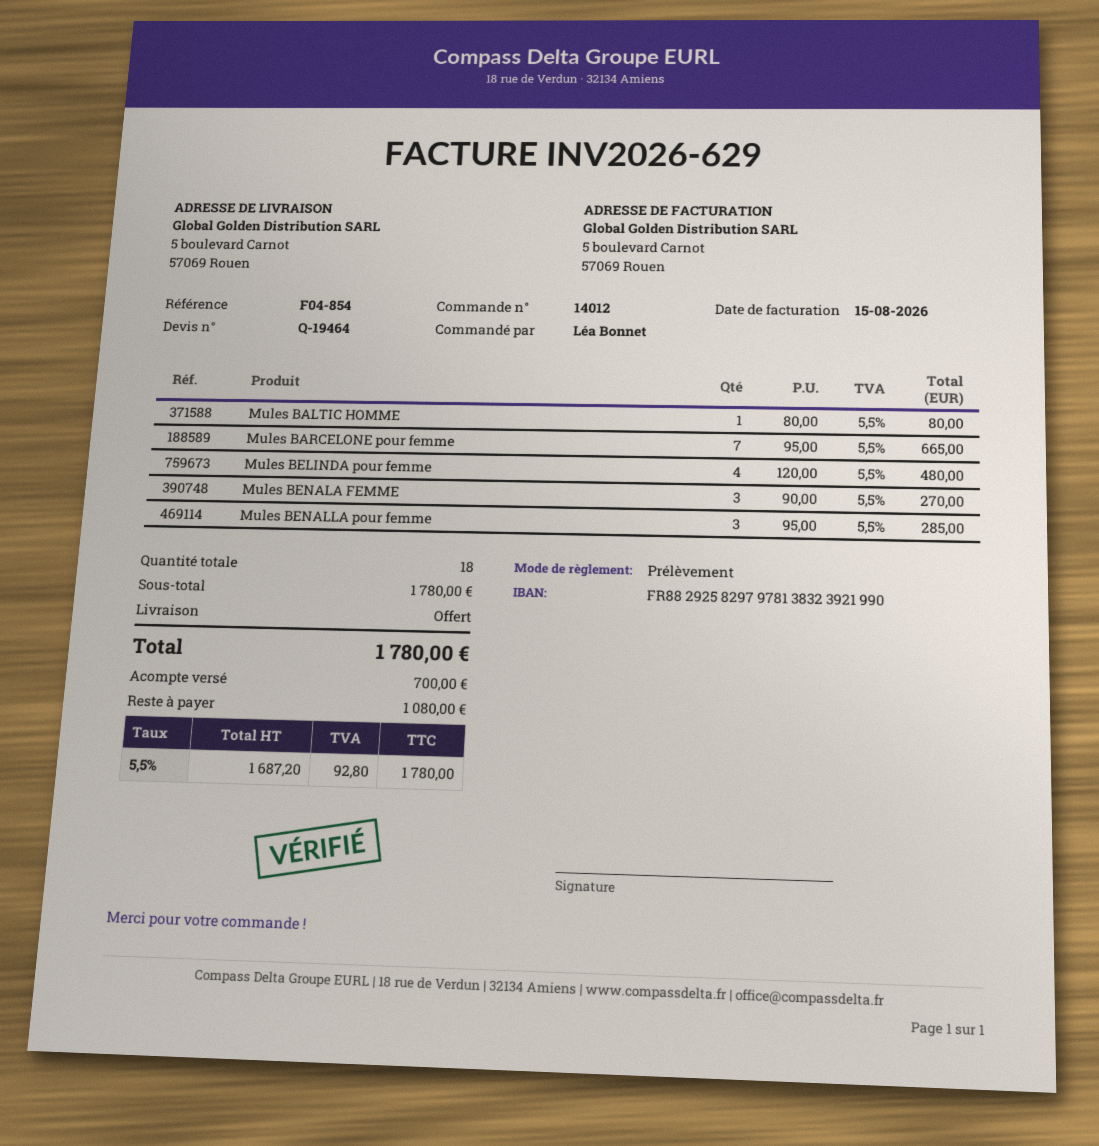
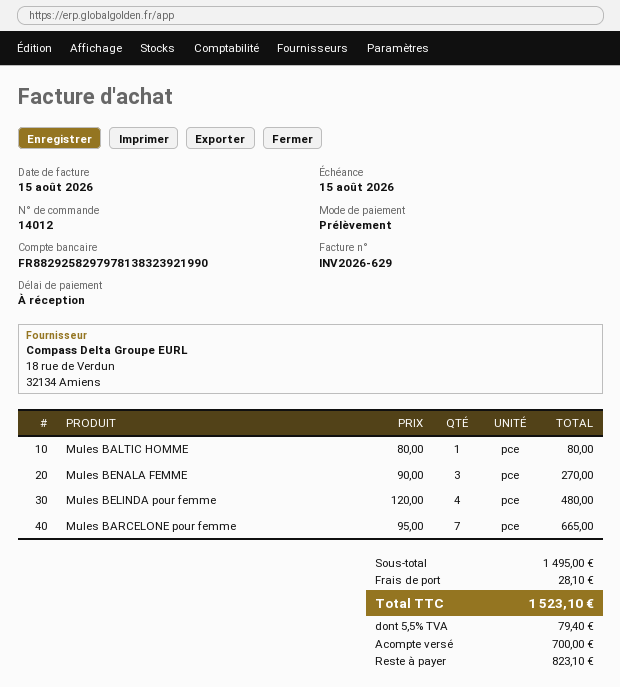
Mules BENALLA pour femme: 3 x 95.00 = 285.00 -> none
subtotal: 1780.00 -> 1495.00
shipping: 0.00 -> 28.10
tax: 5.5% = 92.80 -> 5.5% = 79.40
total: 1780.00 -> 1523.10
balance: 1080.00 -> 823.10

